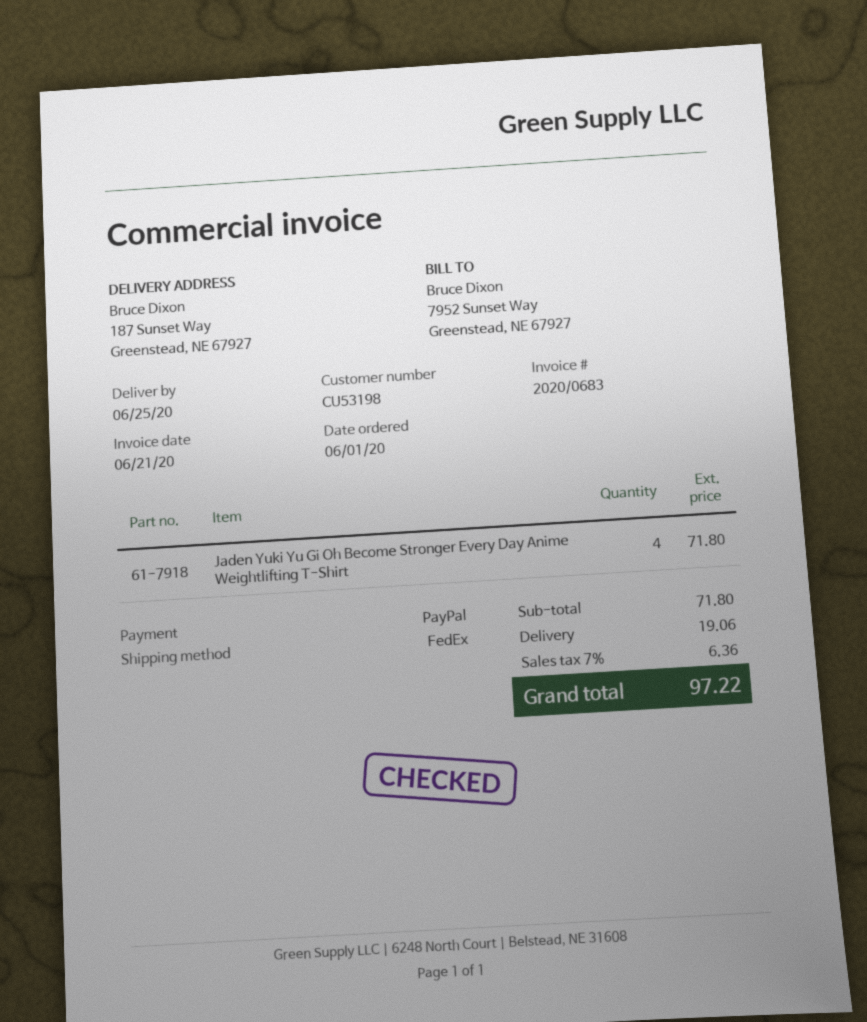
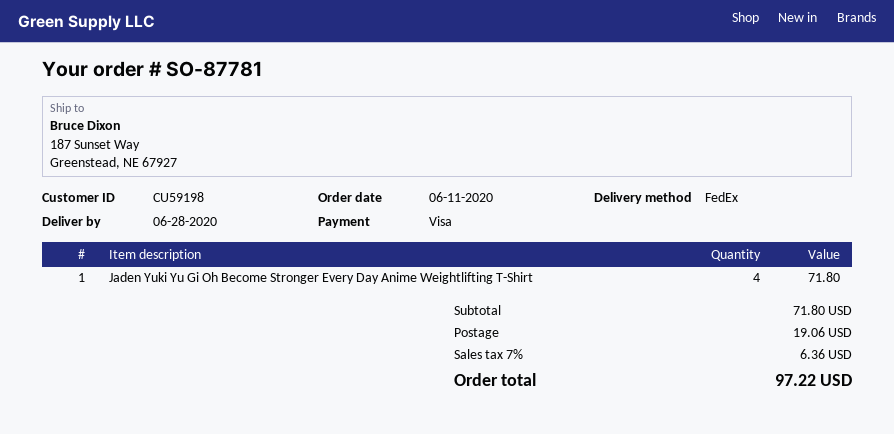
order date: 2020-06-01 -> 2020-06-11
delivery date: 2020-06-25 -> 2020-06-28
customer number: CU53198 -> CU59198
payment method: PayPal -> Visa

